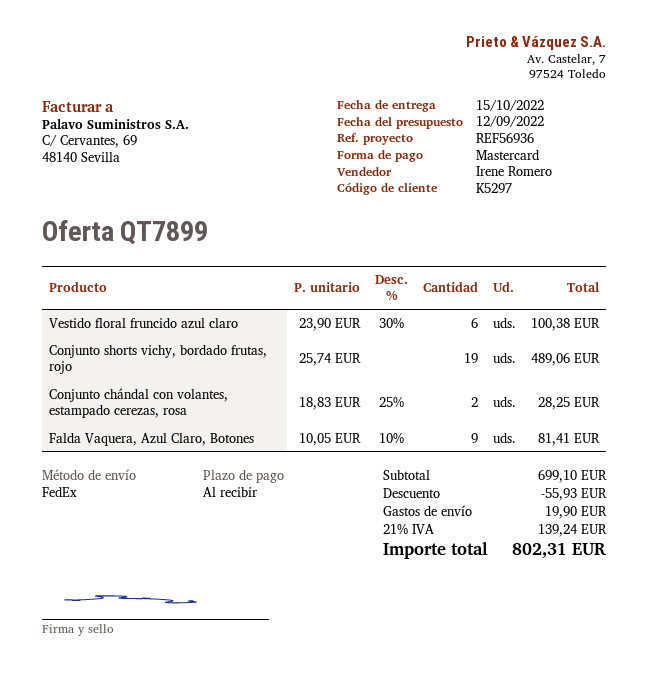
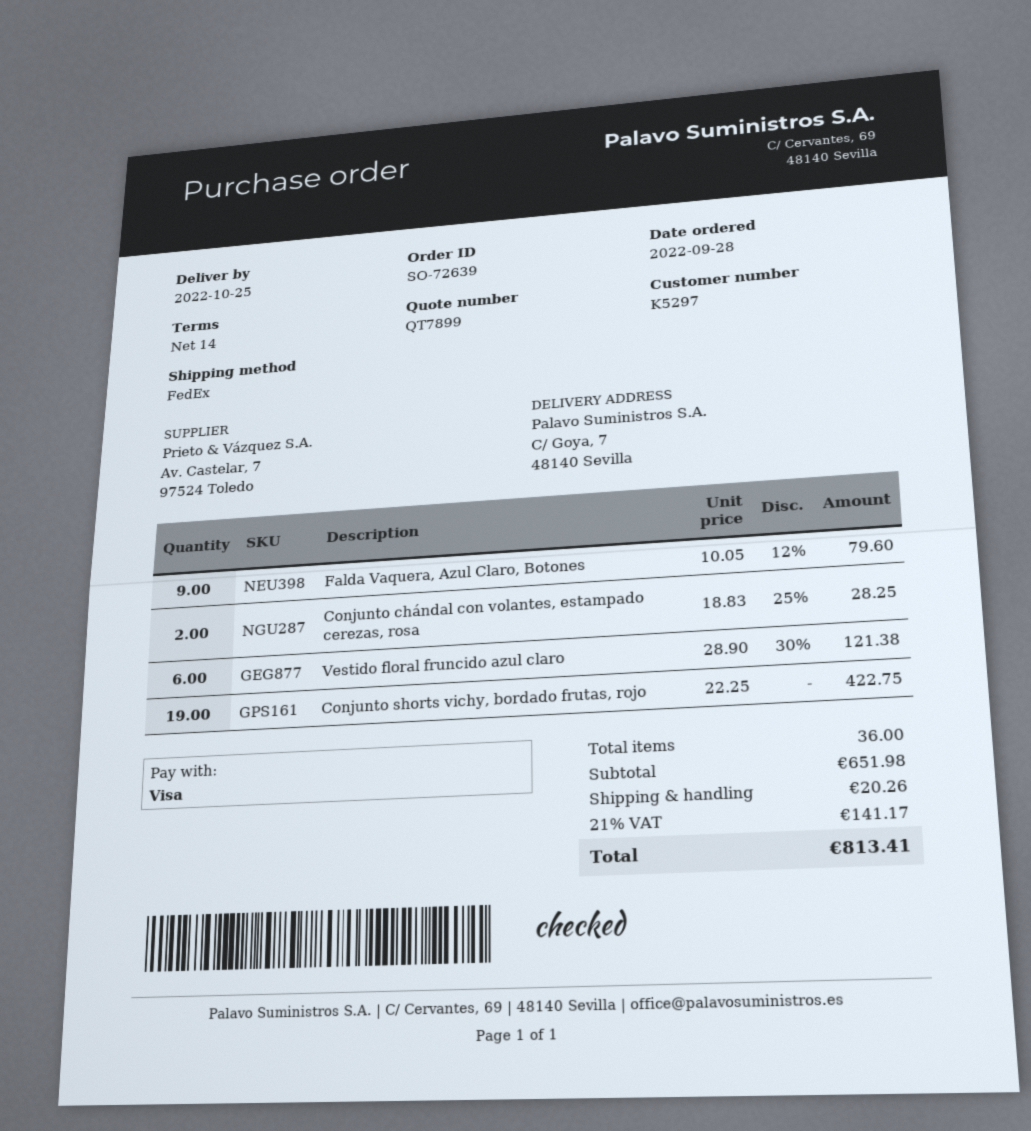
delivery date: 2022-10-15 -> 2022-10-25
payment terms: on receipt -> 14 days
payment method: Mastercard -> Visa
Vestido floral fruncido azul claro: 6 x 23.90 - 30% = 100.38 -> 6 x 28.90 - 30% = 121.38
Conjunto shorts vichy, bordado frutas, rojo: 19 x 25.74 = 489.06 -> 19 x 22.25 = 422.75
Falda Vaquera, Azul Claro, Botones: 9 x 10.05 - 10% = 81.41 -> 9 x 10.05 - 12% = 79.60
subtotal: 699.10 -> 651.98
discount: 55.93 -> none
shipping: 19.90 -> 20.26
tax: 21% = 139.24 -> 21% = 141.17
total: 802.31 -> 813.41

